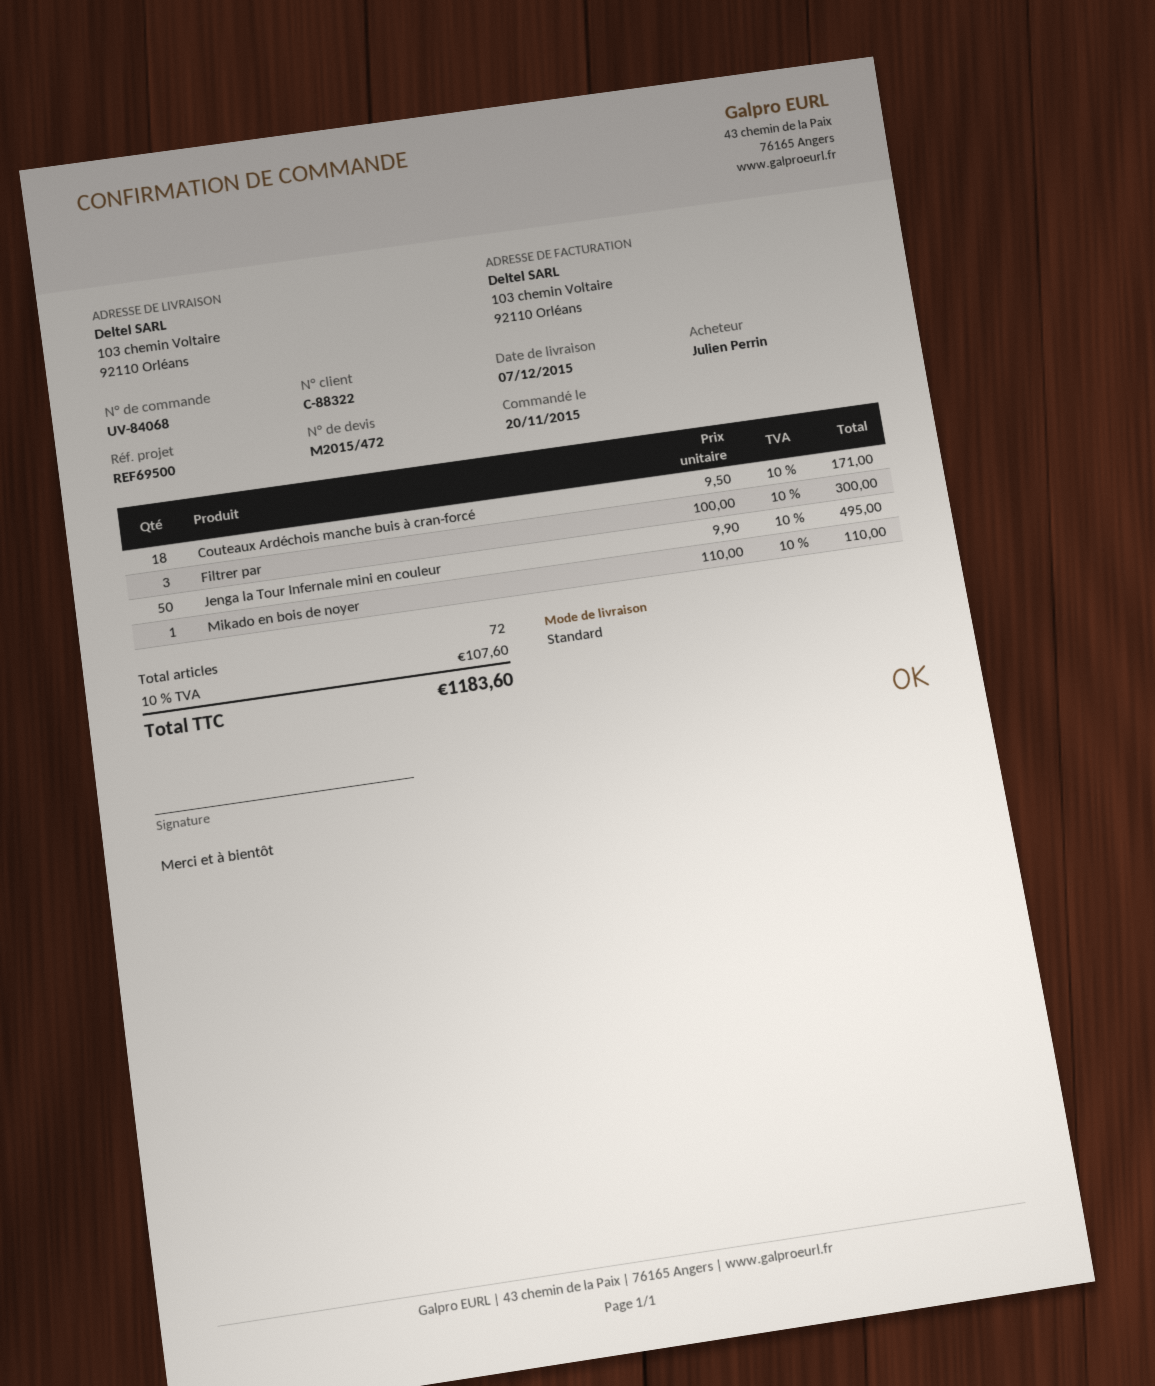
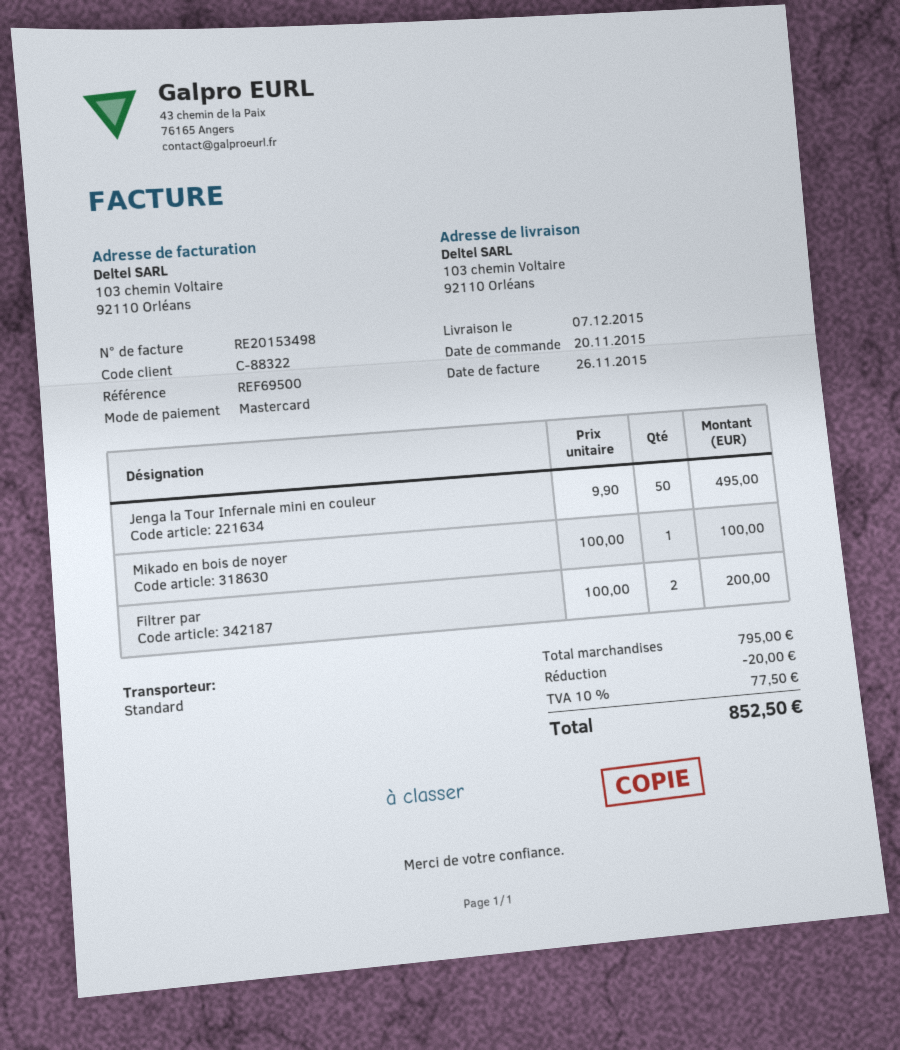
Couteaux Ardéchois manche buis à cran-forcé: 18 x 9.50 = 171.00 -> none
Filtrer par: 3 x 100.00 = 300.00 -> 2 x 100.00 = 200.00
Mikado en bois de noyer: 1 x 110.00 = 110.00 -> 1 x 100.00 = 100.00
discount: none -> 20.00
tax: 10% = 107.60 -> 10% = 77.50
total: 1183.60 -> 852.50

